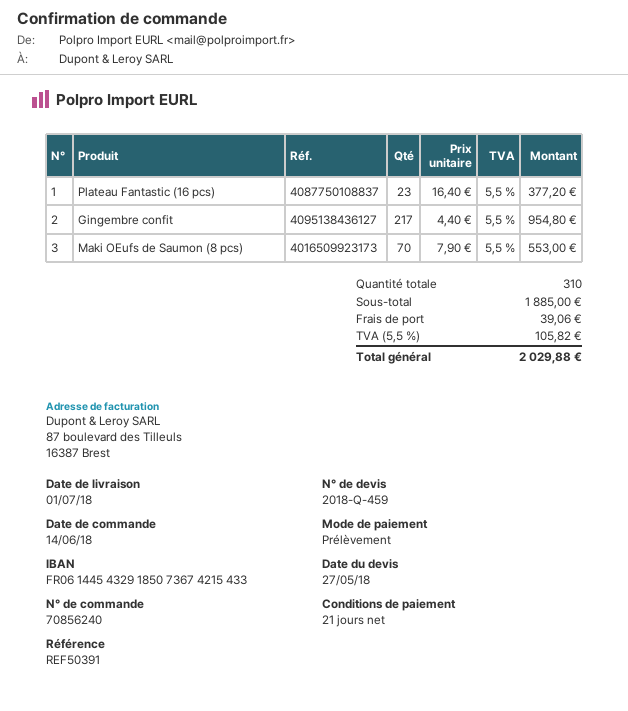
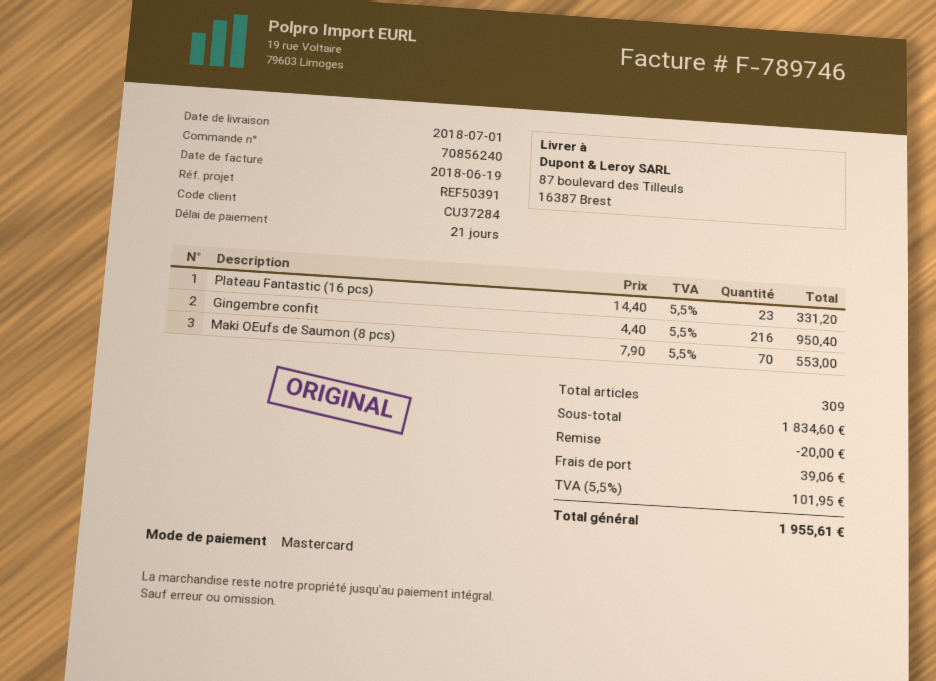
payment method: direct debit -> Mastercard
Plateau Fantastic (16 pcs): 23 x 16.40 = 377.20 -> 23 x 14.40 = 331.20
Gingembre confit: 217 x 4.40 = 954.80 -> 216 x 4.40 = 950.40
total quantity: 310 -> 309
subtotal: 1885.00 -> 1834.60
discount: none -> 20.00
tax: 5.5% = 105.82 -> 5.5% = 101.95
total: 2029.88 -> 1955.61

